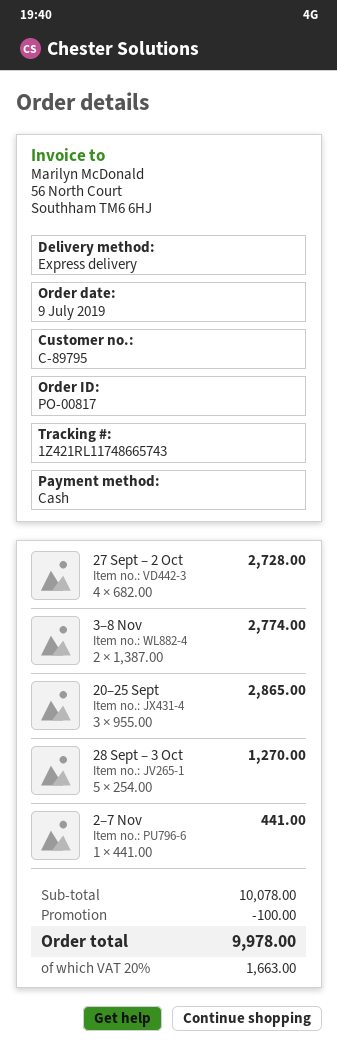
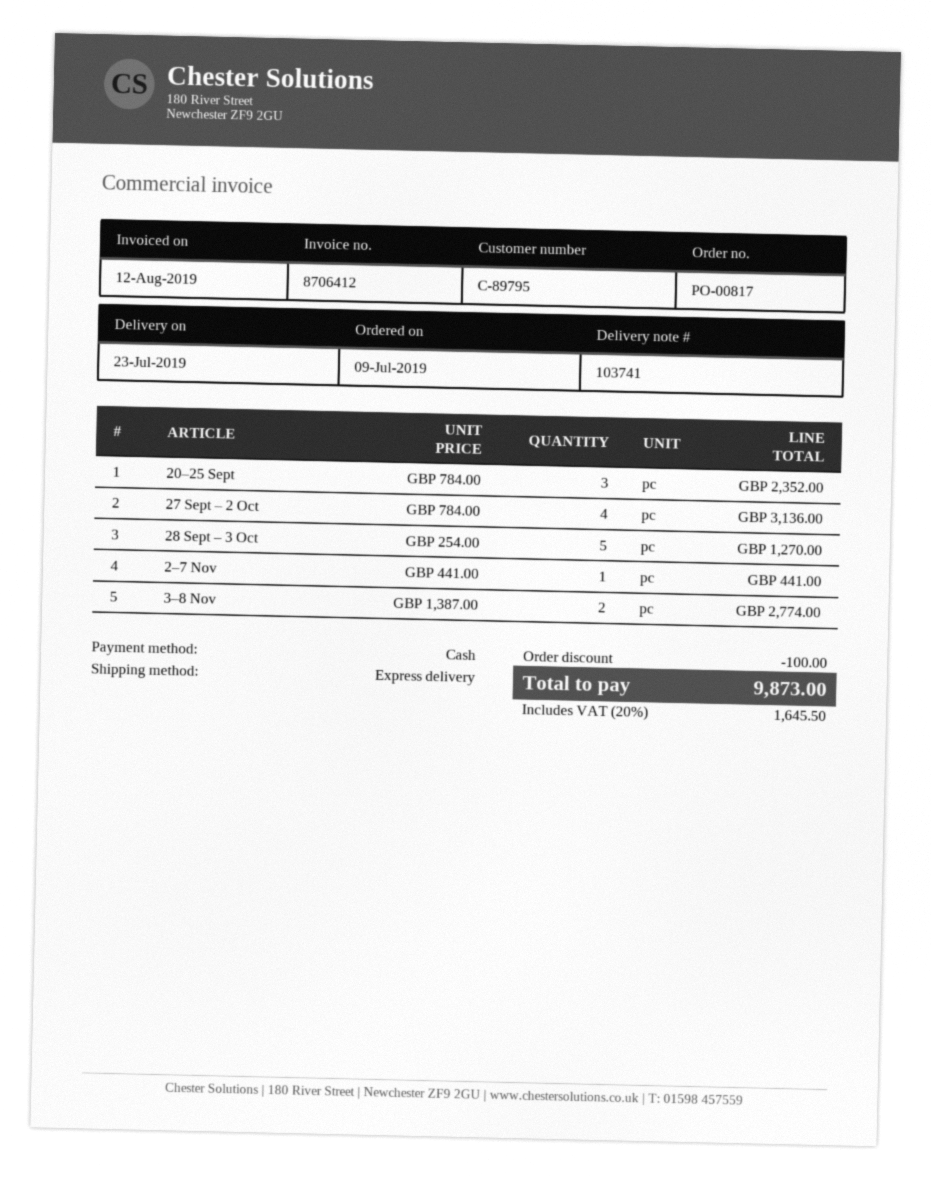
27 Sept – 2 Oct: 4 x 682.00 = 2728.00 -> 4 x 784.00 = 3136.00
20–25 Sept: 3 x 955.00 = 2865.00 -> 3 x 784.00 = 2352.00
tax: 20% = 1663.00 -> 20% = 1645.50
total: 9978.00 -> 9873.00

